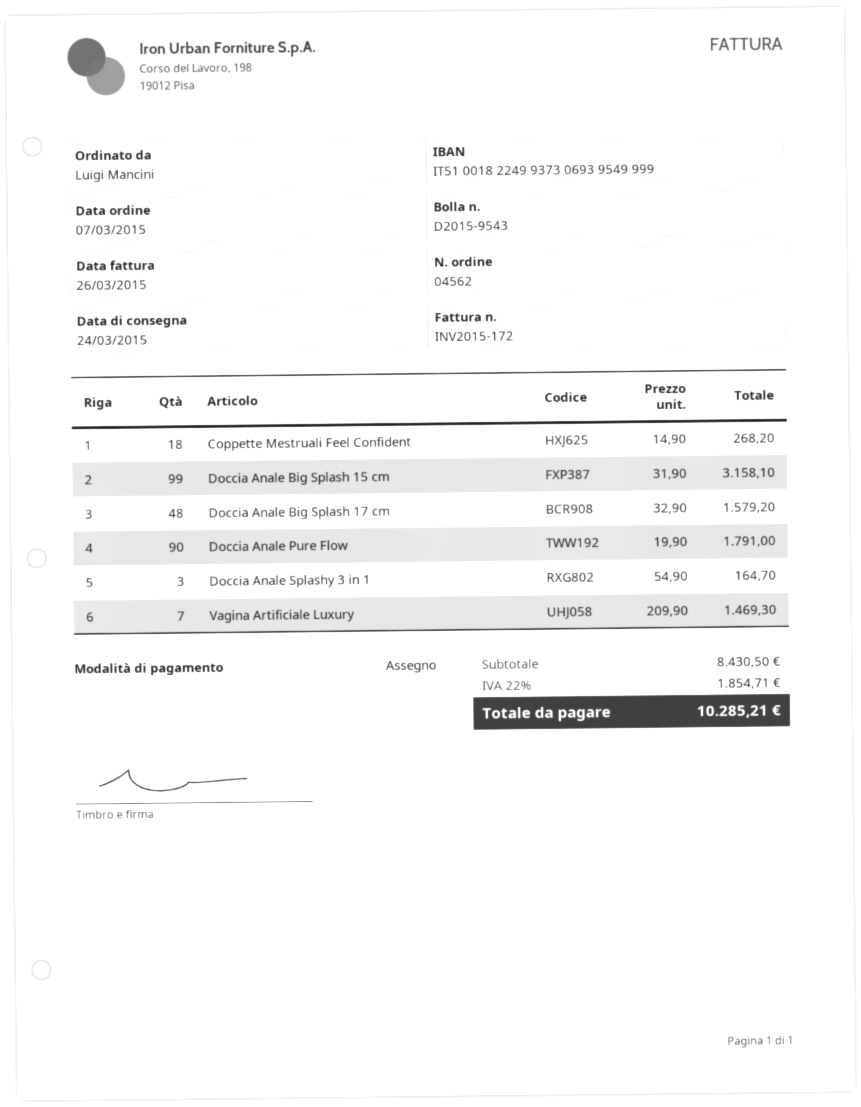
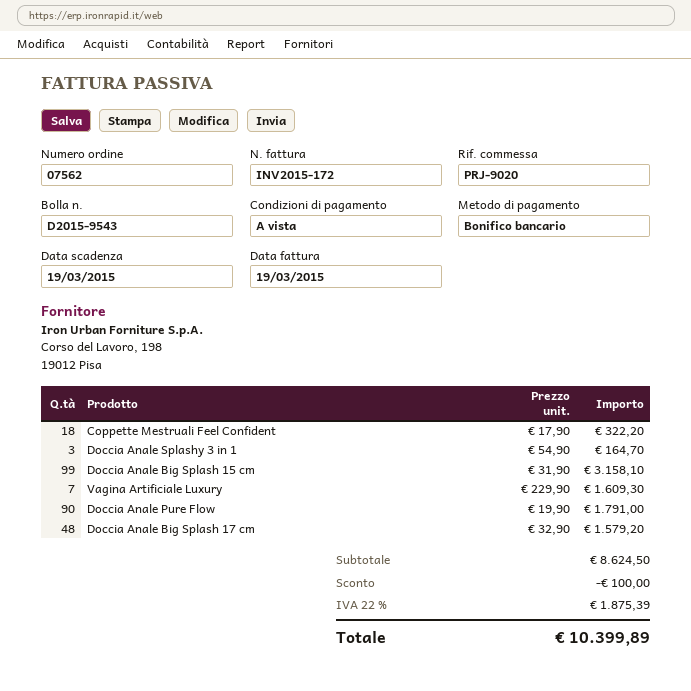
order number: 04562 -> 07562
invoice date: 2015-03-26 -> 2015-03-19
payment method: cheque -> bank transfer
Coppette Mestruali Feel Confident: 18 x 14.90 = 268.20 -> 18 x 17.90 = 322.20
Vagina Artificiale Luxury: 7 x 209.90 = 1469.30 -> 7 x 229.90 = 1609.30
subtotal: 8430.50 -> 8624.50
discount: none -> 100.00
tax: 22% = 1854.71 -> 22% = 1875.39
total: 10285.21 -> 10399.89

